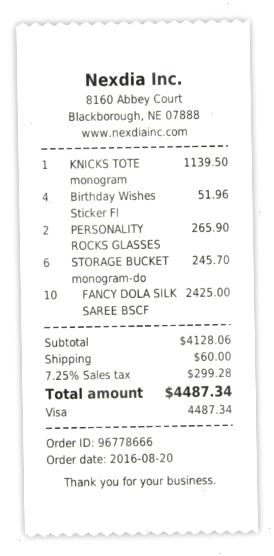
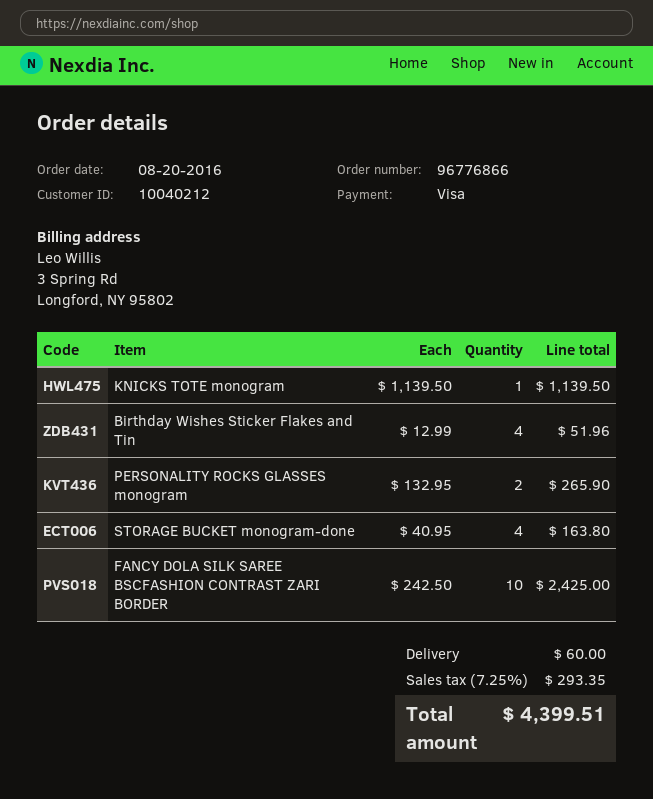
order number: 96778666 -> 96776866
STORAGE BUCKET monogram-do: 6 for 245.70 -> 4 for 163.80
tax: 7.25% = 299.28 -> 7.25% = 293.35
total: 4487.34 -> 4399.51

